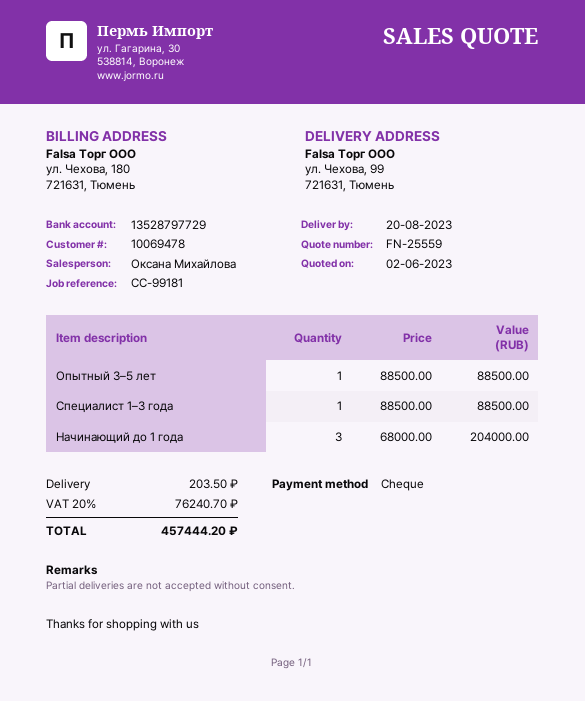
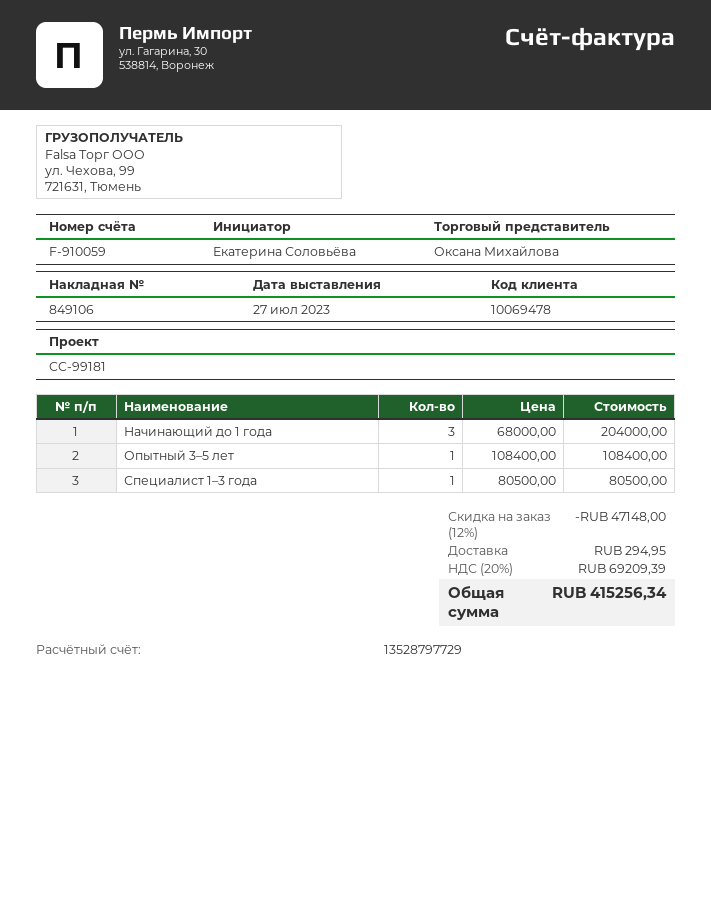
Опытный 3–5 лет: 1 x 88500.00 = 88500.00 -> 1 x 108400.00 = 108400.00
Специалист 1–3 года: 1 x 88500.00 = 88500.00 -> 1 x 80500.00 = 80500.00
discount: none -> 12% = 47148.00
shipping: 203.50 -> 294.95
tax: 20% = 76240.70 -> 20% = 69209.39
total: 457444.20 -> 415256.34

